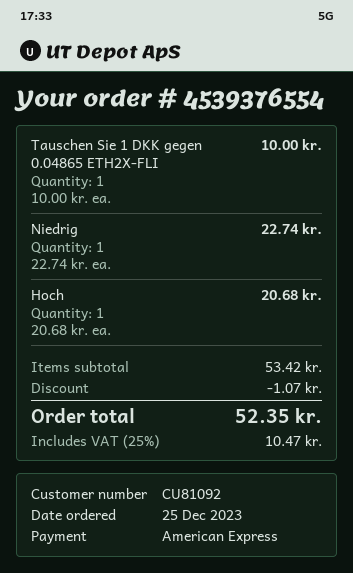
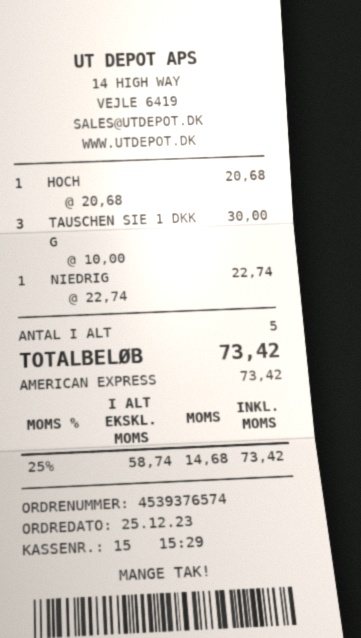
order number: 4539376554 -> 4539376574
Tauschen Sie 1 DKK gegen 0.04865 ETH2X-FLI: 1 x 10.00 = 10.00 -> 3 x 10.00 = 30.00
discount: 1.07 -> none
tax: 25% = 10.47 -> 25% = 14.68
total: 52.35 -> 73.42

